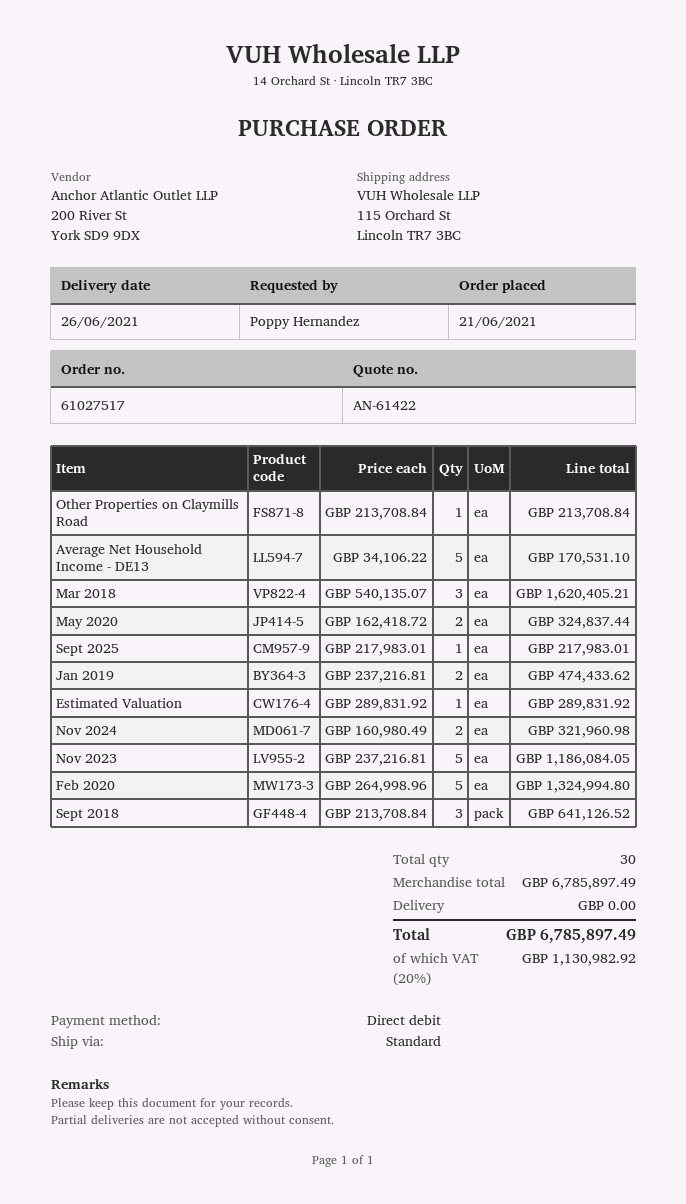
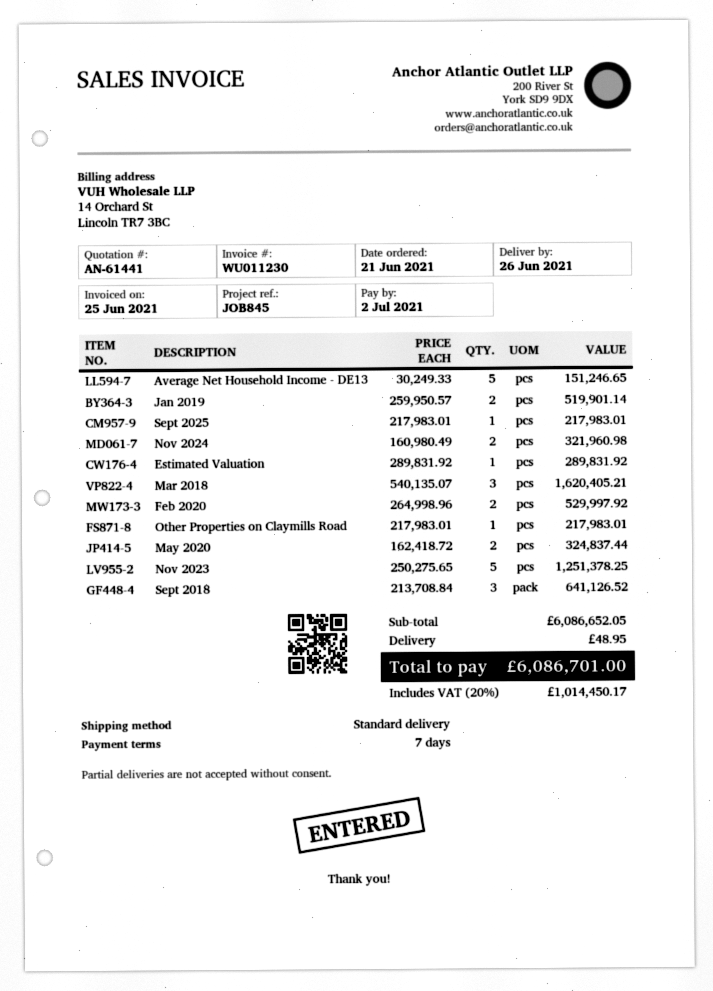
quote number: AN-61422 -> AN-61441
Other Properties on Claymills Road: 1 x 213708.84 = 213708.84 -> 1 x 217983.01 = 217983.01
Average Net Household Income - DE13: 5 x 34106.22 = 170531.10 -> 5 x 30249.33 = 151246.65
Jan 2019: 2 x 237216.81 = 474433.62 -> 2 x 259950.57 = 519901.14
Nov 2023: 5 x 237216.81 = 1186084.05 -> 5 x 250275.65 = 1251378.25
Feb 2020: 5 x 264998.96 = 1324994.80 -> 2 x 264998.96 = 529997.92
subtotal: 6785897.49 -> 6086652.05
shipping: 0.00 -> 48.95
tax: 20% = 1130982.92 -> 20% = 1014450.17
total: 6785897.49 -> 6086701.00

